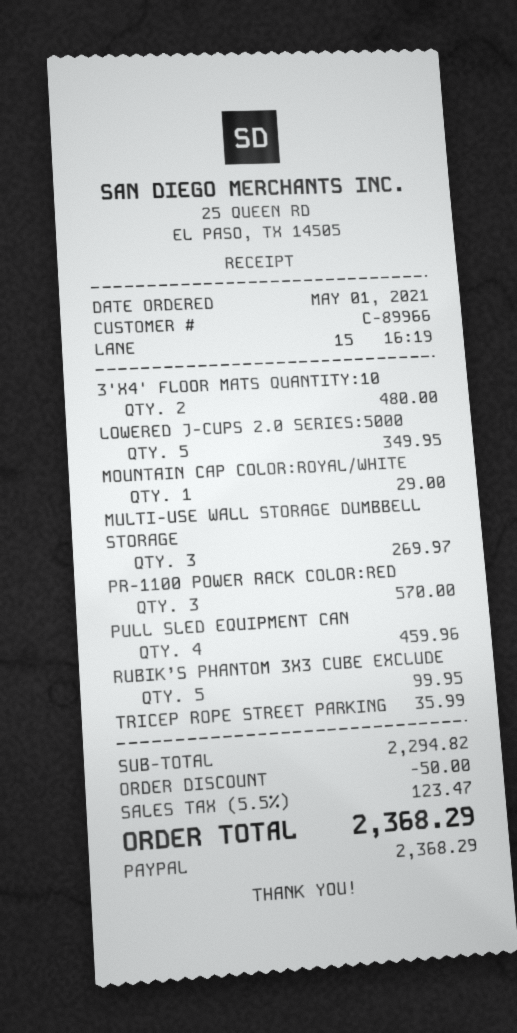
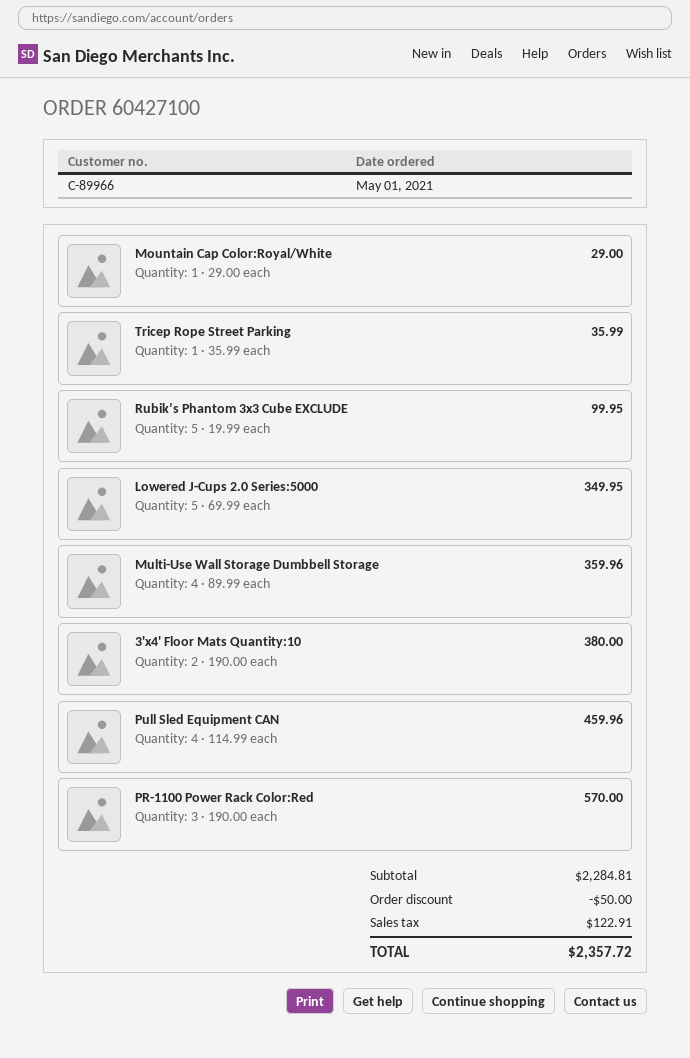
3'X4' FLOOR MATS QUANTITY:10: 2 for 480.00 -> 2 for 380.00
MULTI-USE WALL STORAGE DUMBBELL STORAGE: 3 for 269.97 -> 4 for 359.96
subtotal: 2294.82 -> 2284.81
tax: 123.47 -> 122.91
total: 2368.29 -> 2357.72

